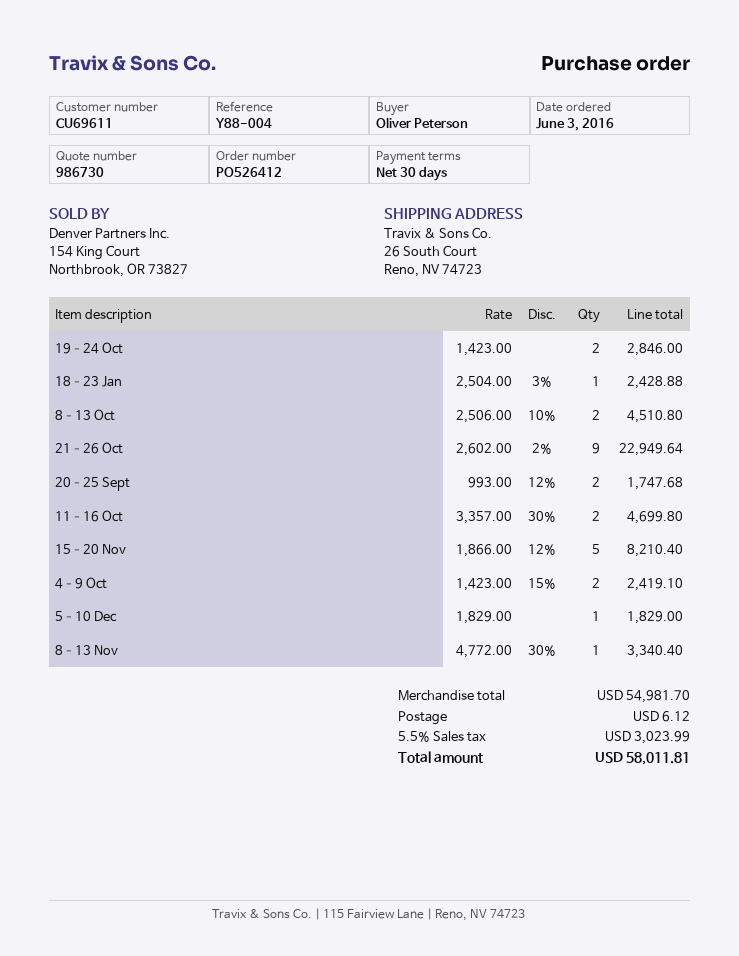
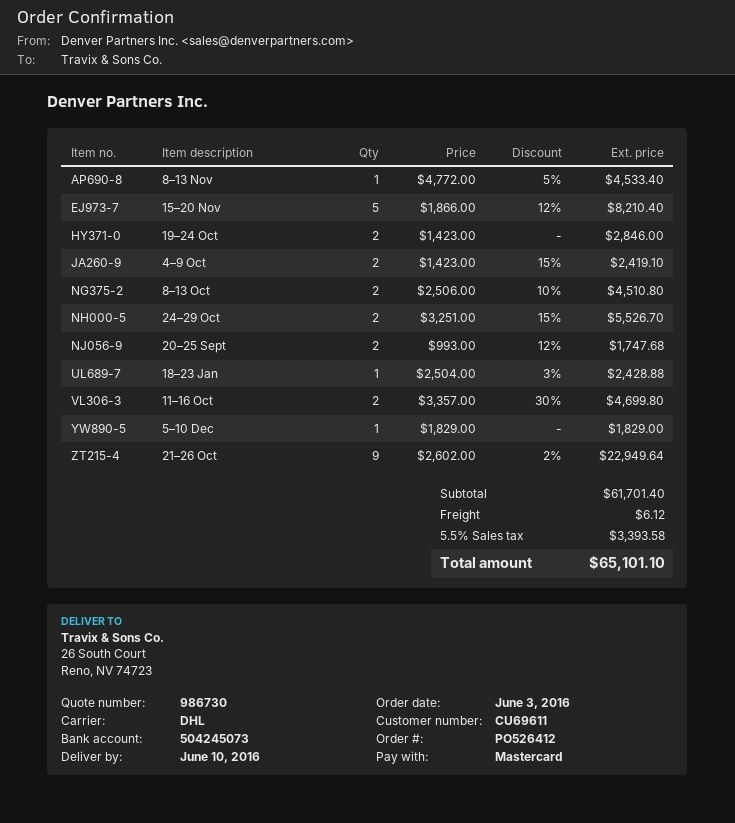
8–13 Nov: 1 x 4772.00 - 30% = 3340.40 -> 1 x 4772.00 - 5% = 4533.40
24–29 Oct: none -> 2 x 3251.00 - 15% = 5526.70
subtotal: 54981.70 -> 61701.40
tax: 5.5% = 3023.99 -> 5.5% = 3393.58
total: 58011.81 -> 65101.10

